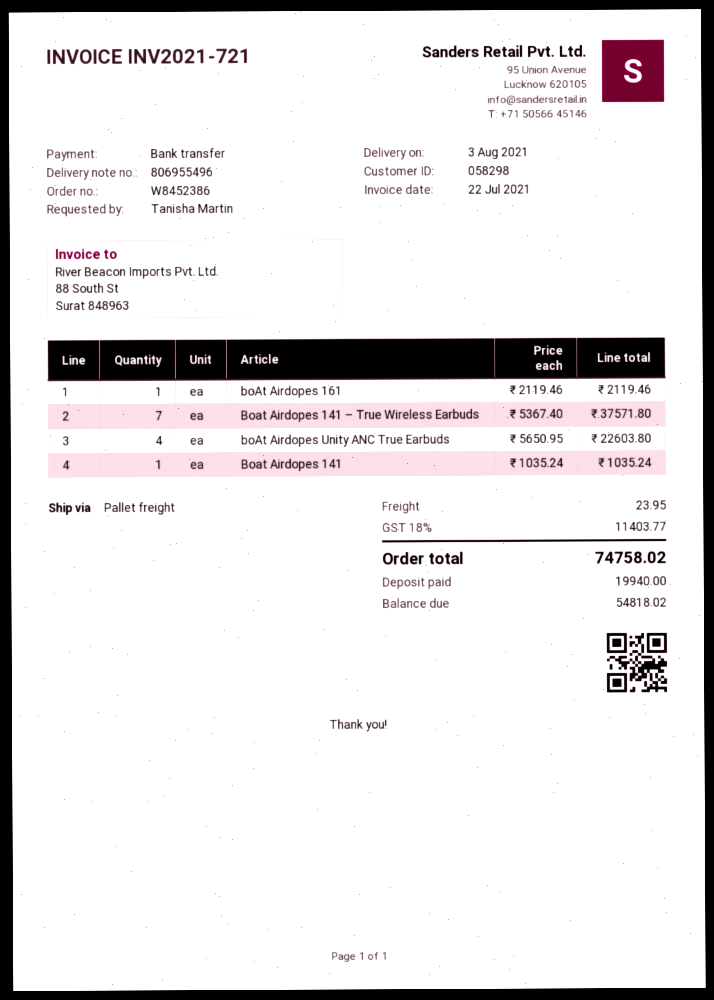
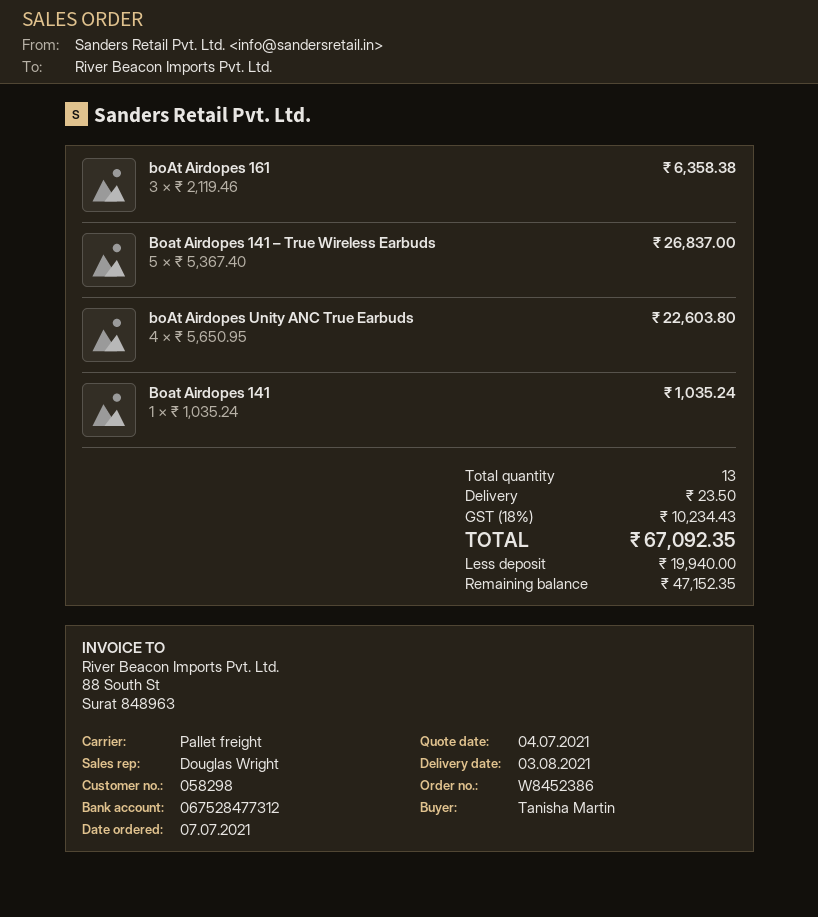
boAt Airdopes 161: 1 x 2119.46 = 2119.46 -> 3 x 2119.46 = 6358.38
Boat Airdopes 141 – True Wireless Earbuds: 7 x 5367.40 = 37571.80 -> 5 x 5367.40 = 26837.00
shipping: 23.95 -> 23.50
tax: 18% = 11403.77 -> 18% = 10234.43
total: 74758.02 -> 67092.35
balance: 54818.02 -> 47152.35

